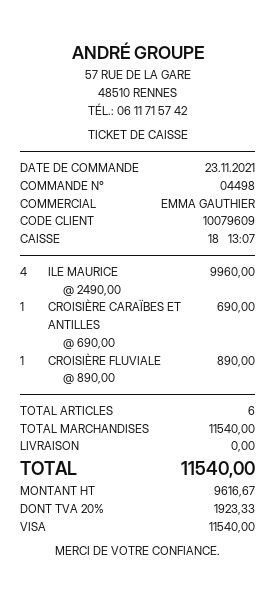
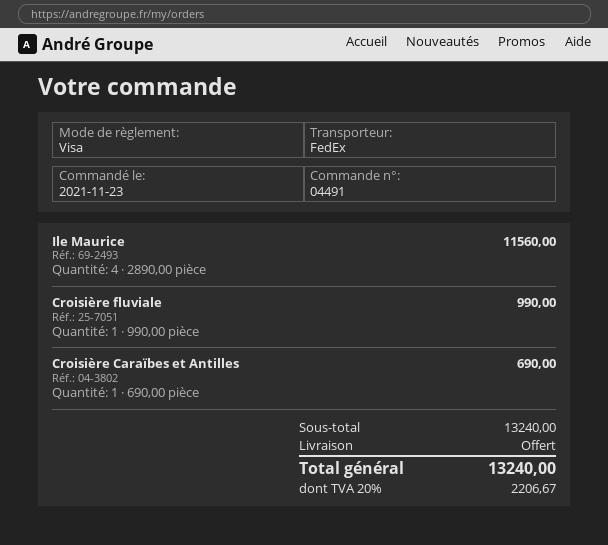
order number: 04498 -> 04491
ILE MAURICE: 4 x 2490.00 = 9960.00 -> 4 x 2890.00 = 11560.00
CROISIÈRE FLUVIALE: 1 x 890.00 = 890.00 -> 1 x 990.00 = 990.00
subtotal: 11540.00 -> 13240.00
tax: 20% = 1923.33 -> 20% = 2206.67
total: 11540.00 -> 13240.00

